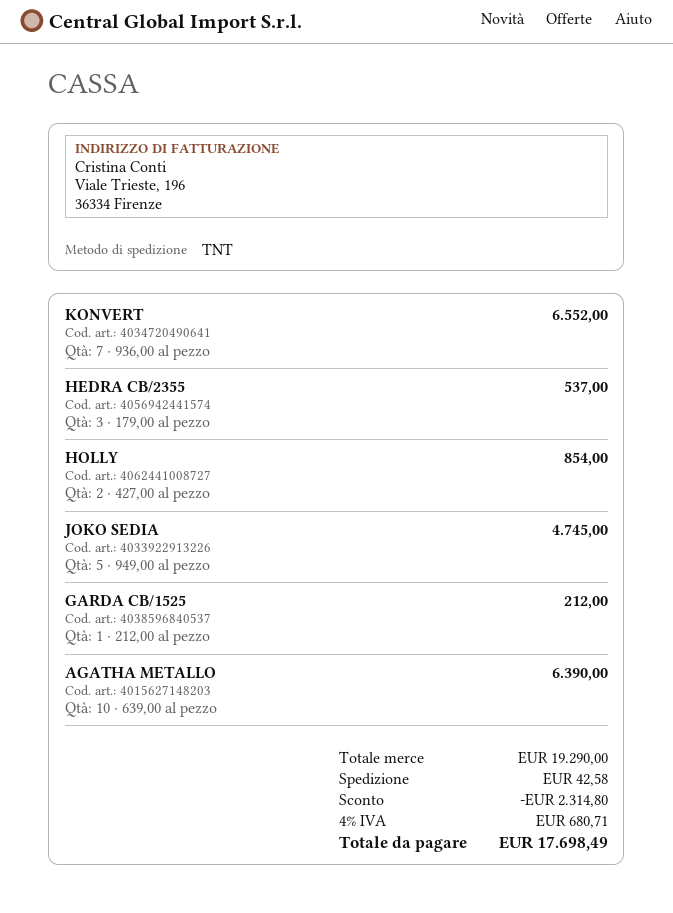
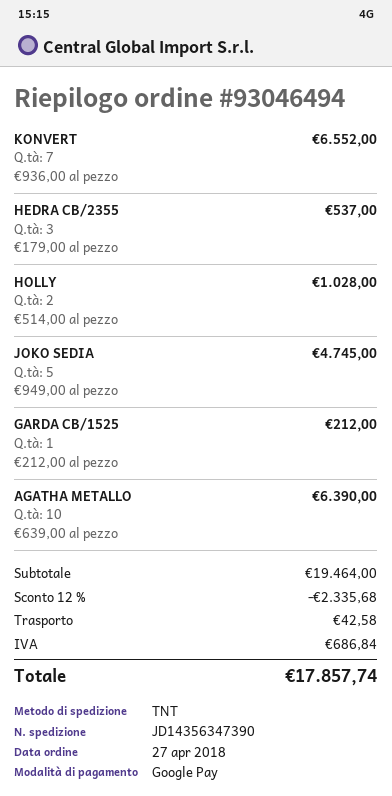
HOLLY: 2 x 427.00 = 854.00 -> 2 x 514.00 = 1028.00
subtotal: 19290.00 -> 19464.00
discount: 2314.80 -> 2335.68
tax: 680.71 -> 686.84
total: 17698.49 -> 17857.74

